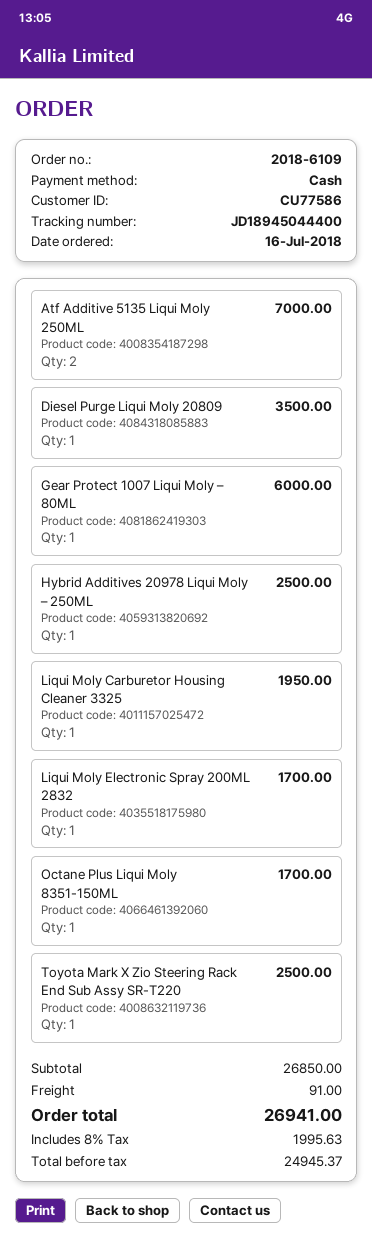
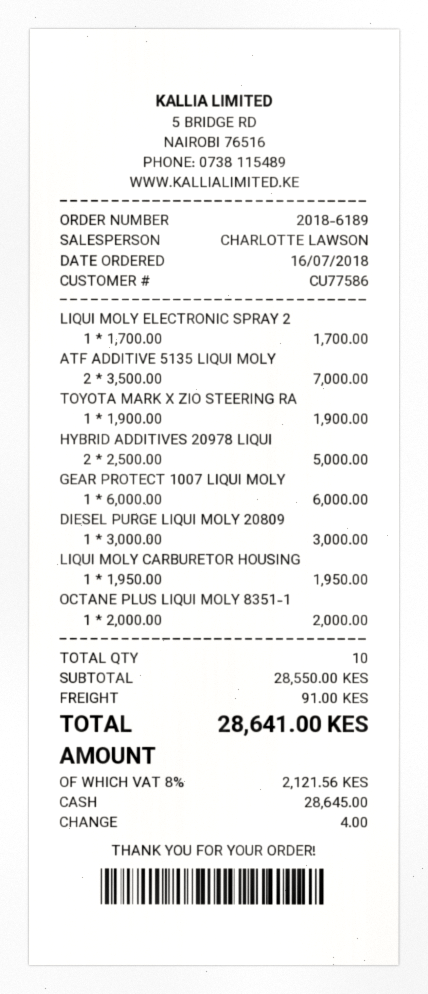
order number: 2018-6109 -> 2018-6189
Diesel Purge Liqui Moly 20809: 1 for 3500.00 -> 1 for 3000.00
Hybrid Additives 20978 Liqui Moly – 250ML: 1 for 2500.00 -> 2 for 5000.00
Octane Plus Liqui Moly 8351-150ML: 1 for 1700.00 -> 1 for 2000.00
Toyota Mark X Zio Steering Rack End Sub Assy SR-T220: 1 for 2500.00 -> 1 for 1900.00
subtotal: 26850.00 -> 28550.00
tax: 8% = 1995.63 -> 8% = 2121.56
total: 26941.00 -> 28641.00

